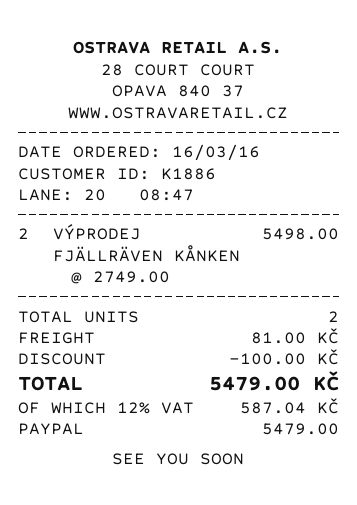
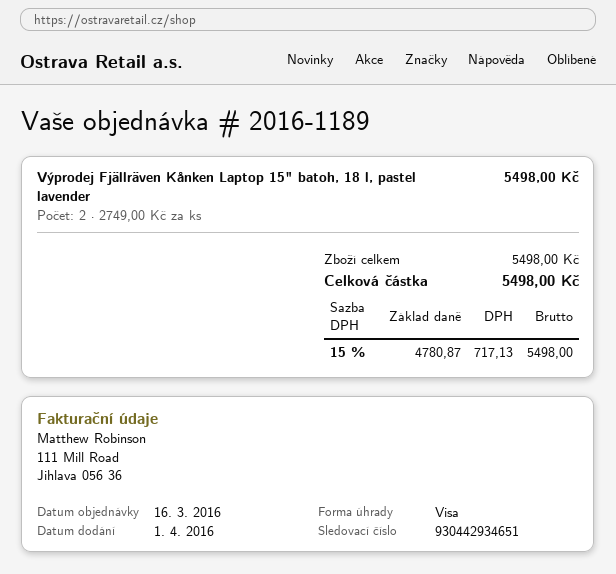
payment method: PayPal -> Visa
discount: 100.00 -> none
shipping: 81.00 -> none
tax: 12% = 587.04 -> 15% = 717.13
total: 5479.00 -> 5498.00

